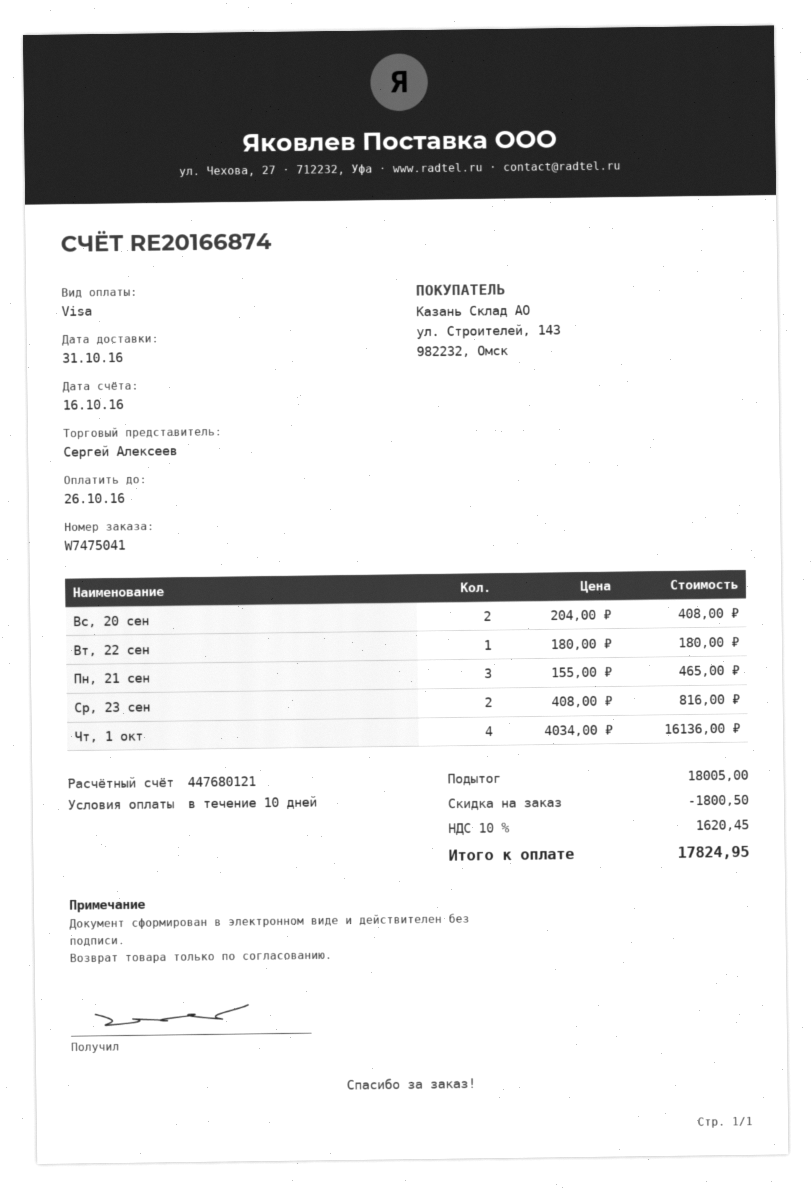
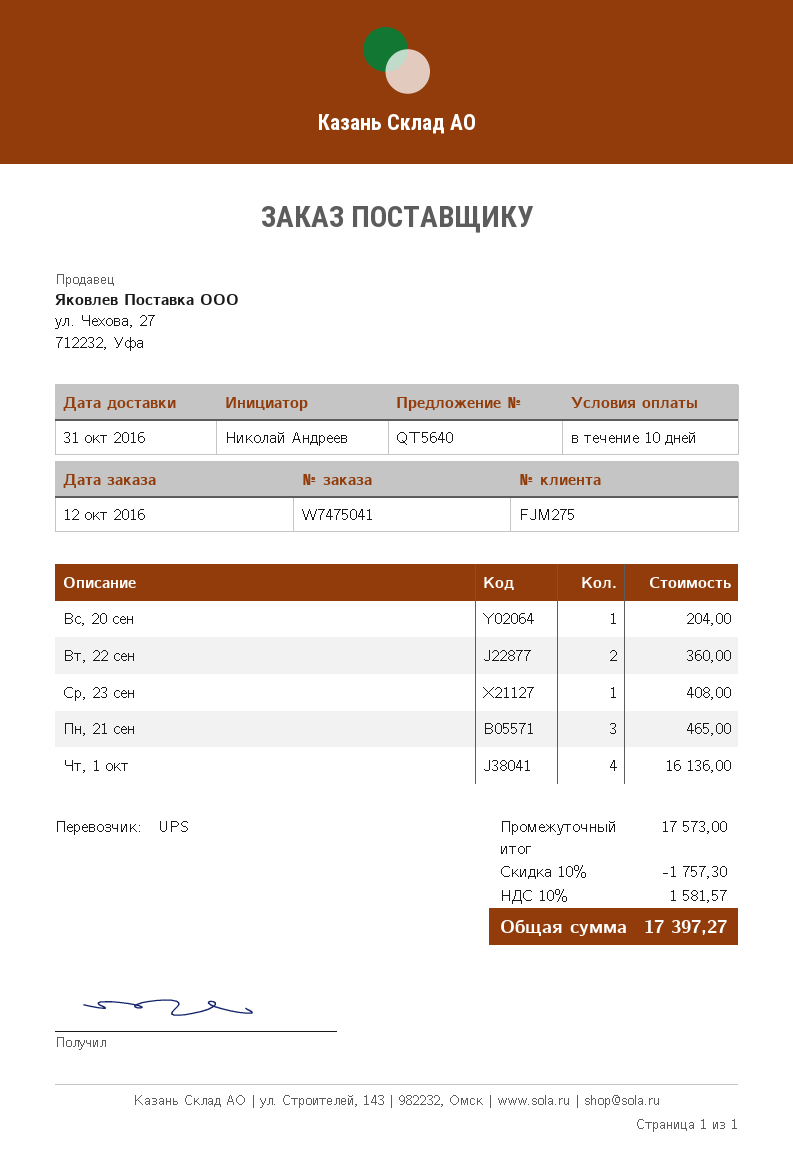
Вс, 20 сен: 2 for 408.00 -> 1 for 204.00
Вт, 22 сен: 1 for 180.00 -> 2 for 360.00
Ср, 23 сен: 2 for 816.00 -> 1 for 408.00
subtotal: 18005.00 -> 17573.00
discount: 1800.50 -> 1757.30
tax: 10% = 1620.45 -> 10% = 1581.57
total: 17824.95 -> 17397.27

